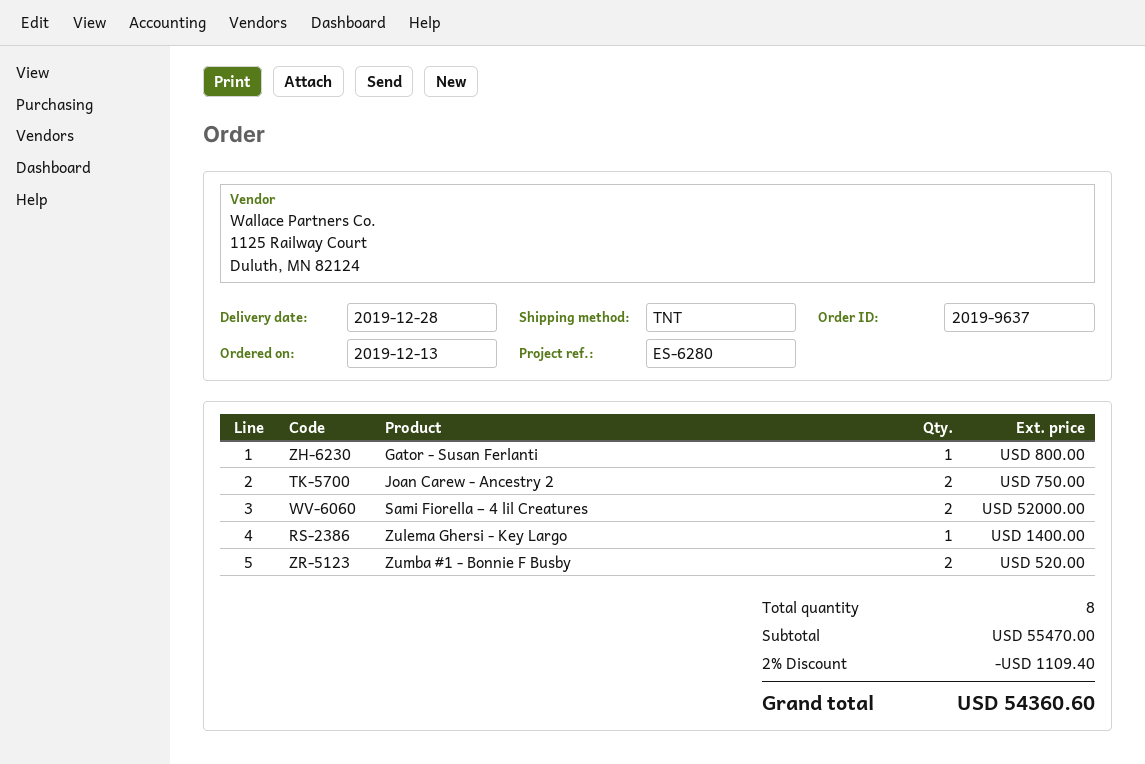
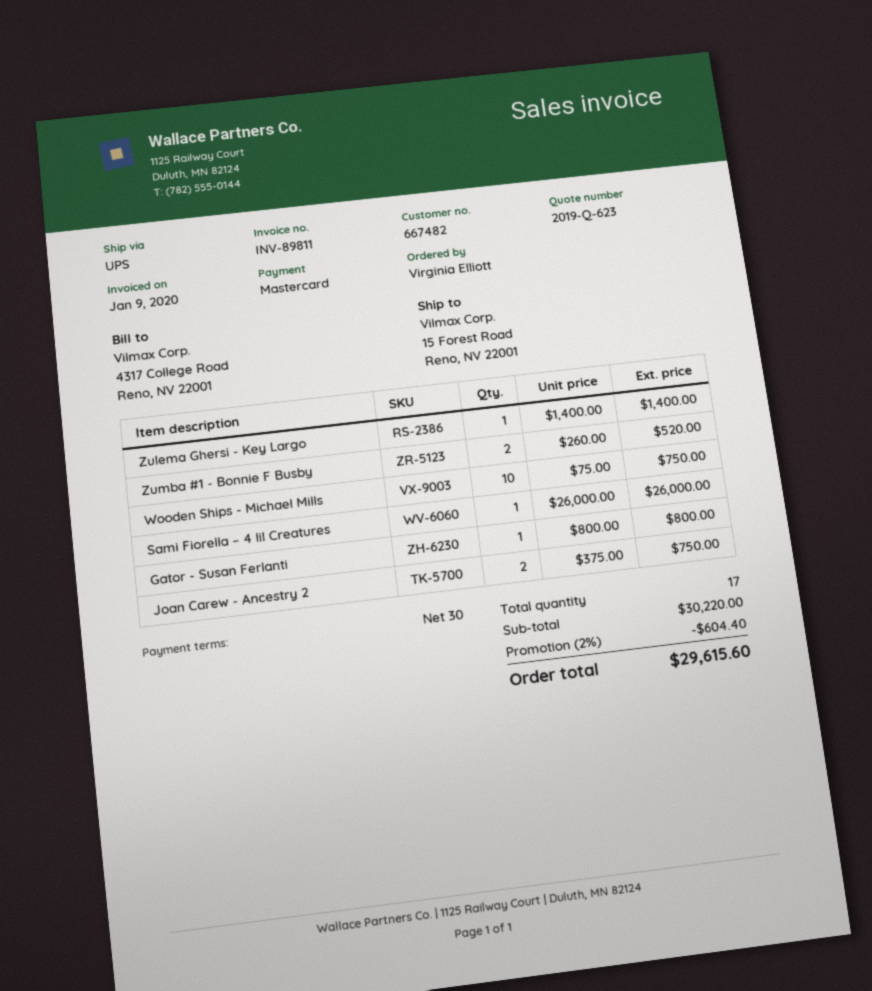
shipping method: TNT -> UPS
Sami Fiorella – 4 lil Creatures: 2 for 52000.00 -> 1 for 26000.00
Wooden Ships - Michael Mills: none -> 10 for 750.00
total quantity: 8 -> 17
subtotal: 55470.00 -> 30220.00
discount: 2% = 1109.40 -> 2% = 604.40
total: 54360.60 -> 29615.60

